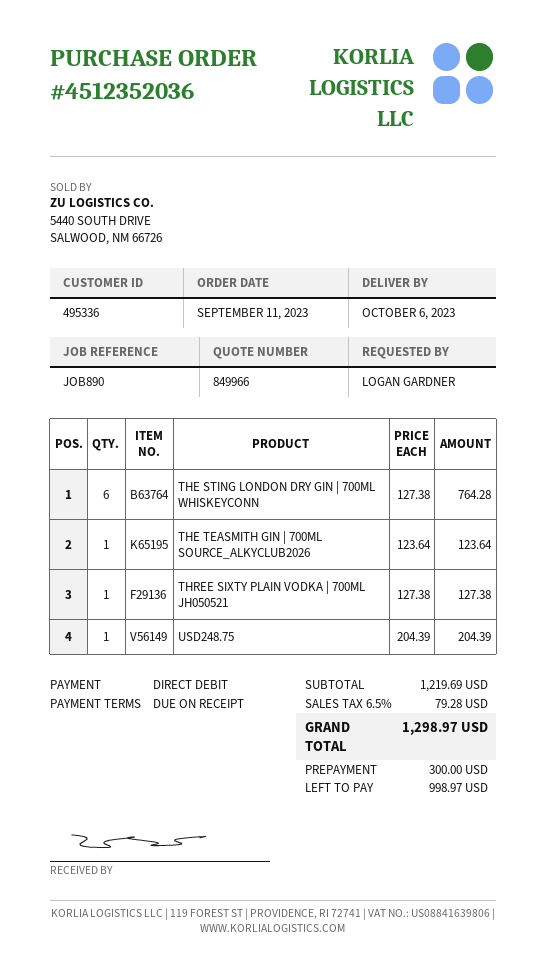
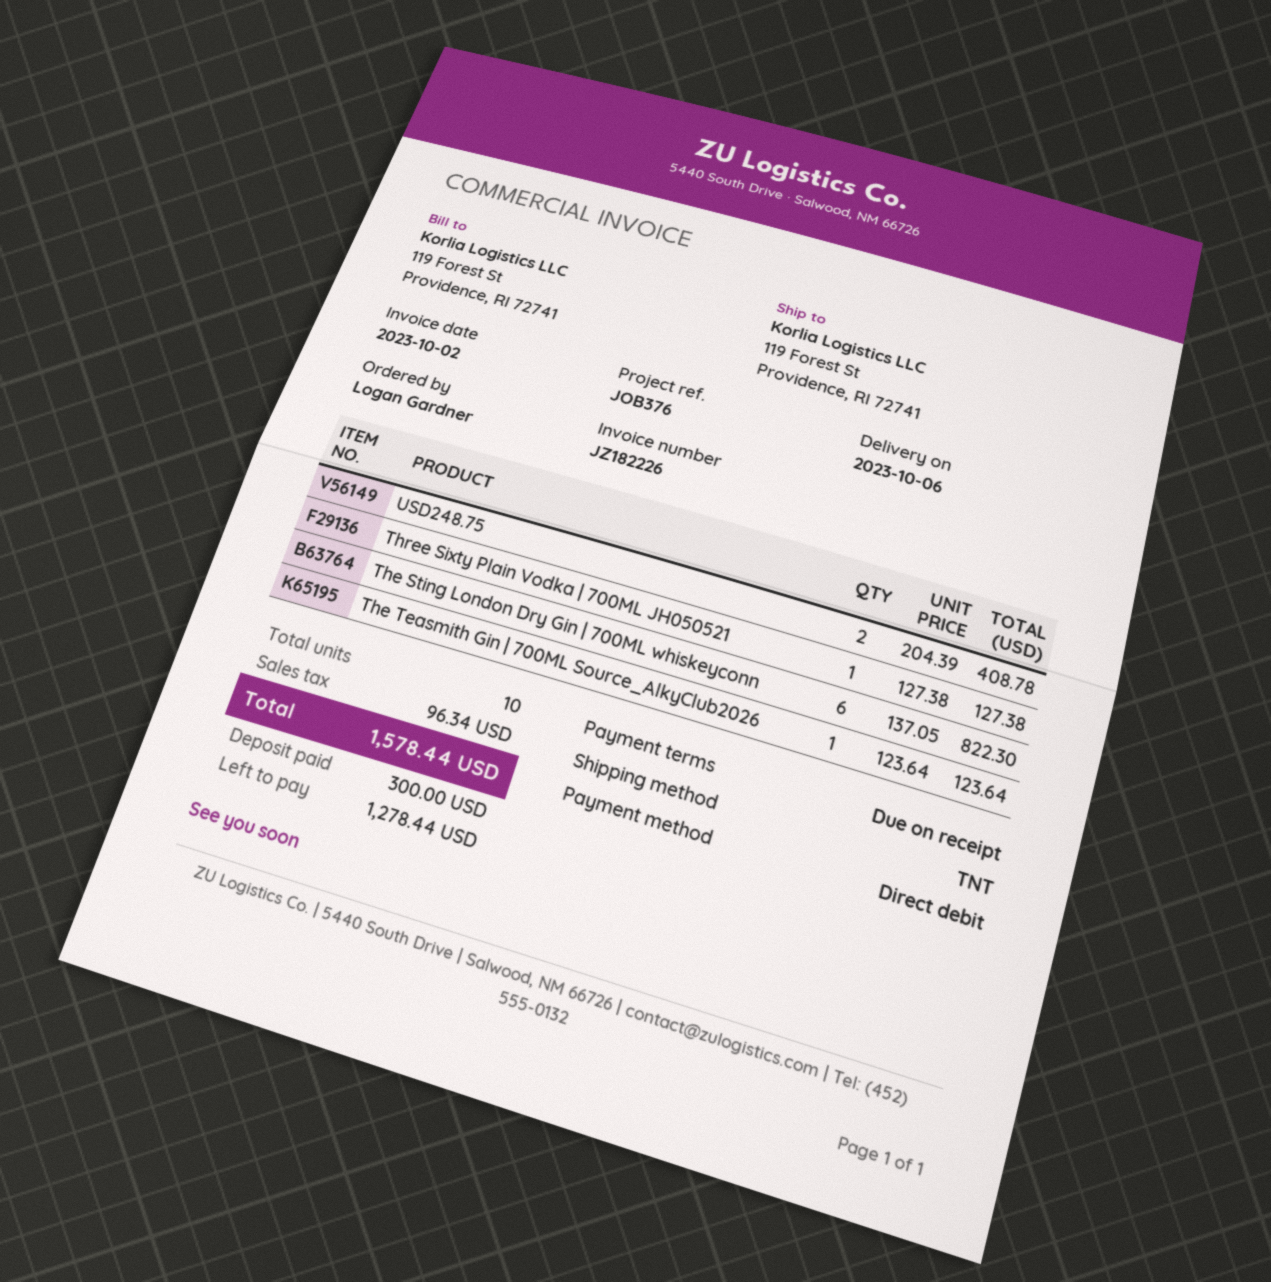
reference: JOB890 -> JOB376
THE STING LONDON DRY GIN | 700ML WHISKEYCONN: 6 x 127.38 = 764.28 -> 6 x 137.05 = 822.30
USD248.75: 1 x 204.39 = 204.39 -> 2 x 204.39 = 408.78
tax: 79.28 -> 96.34
total: 1298.97 -> 1578.44
balance: 998.97 -> 1278.44

